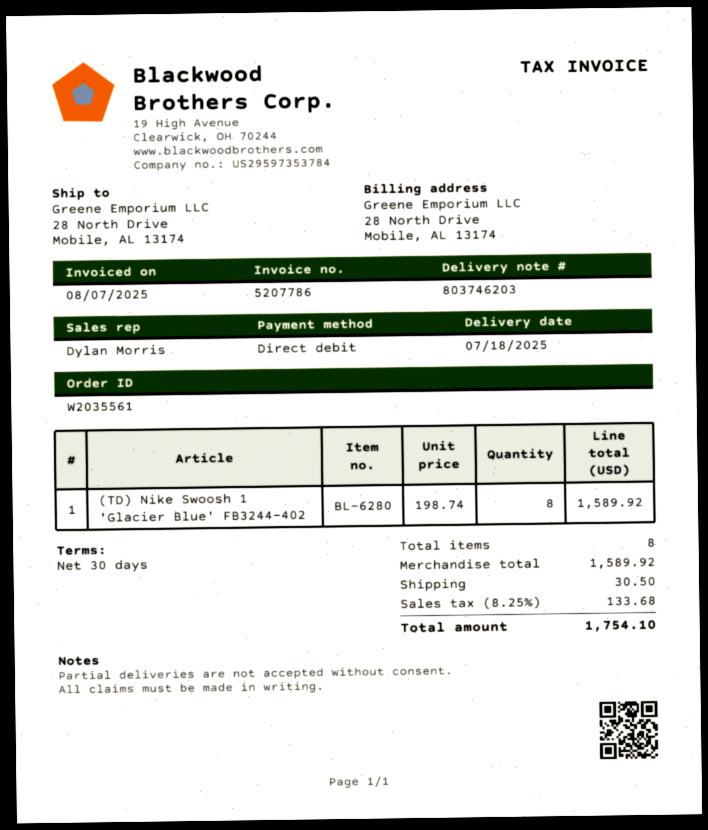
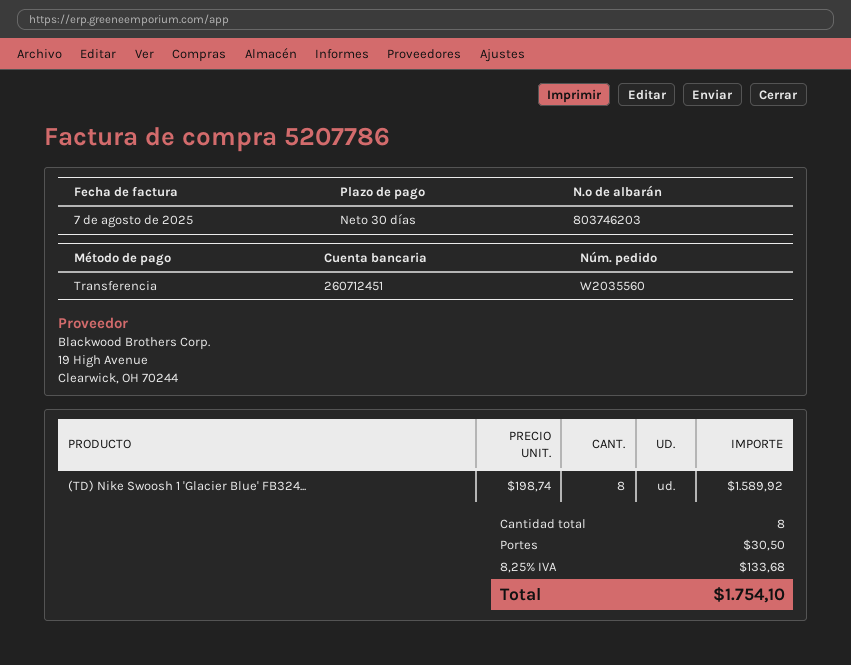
order number: W2035561 -> W2035560
payment method: direct debit -> bank transfer

